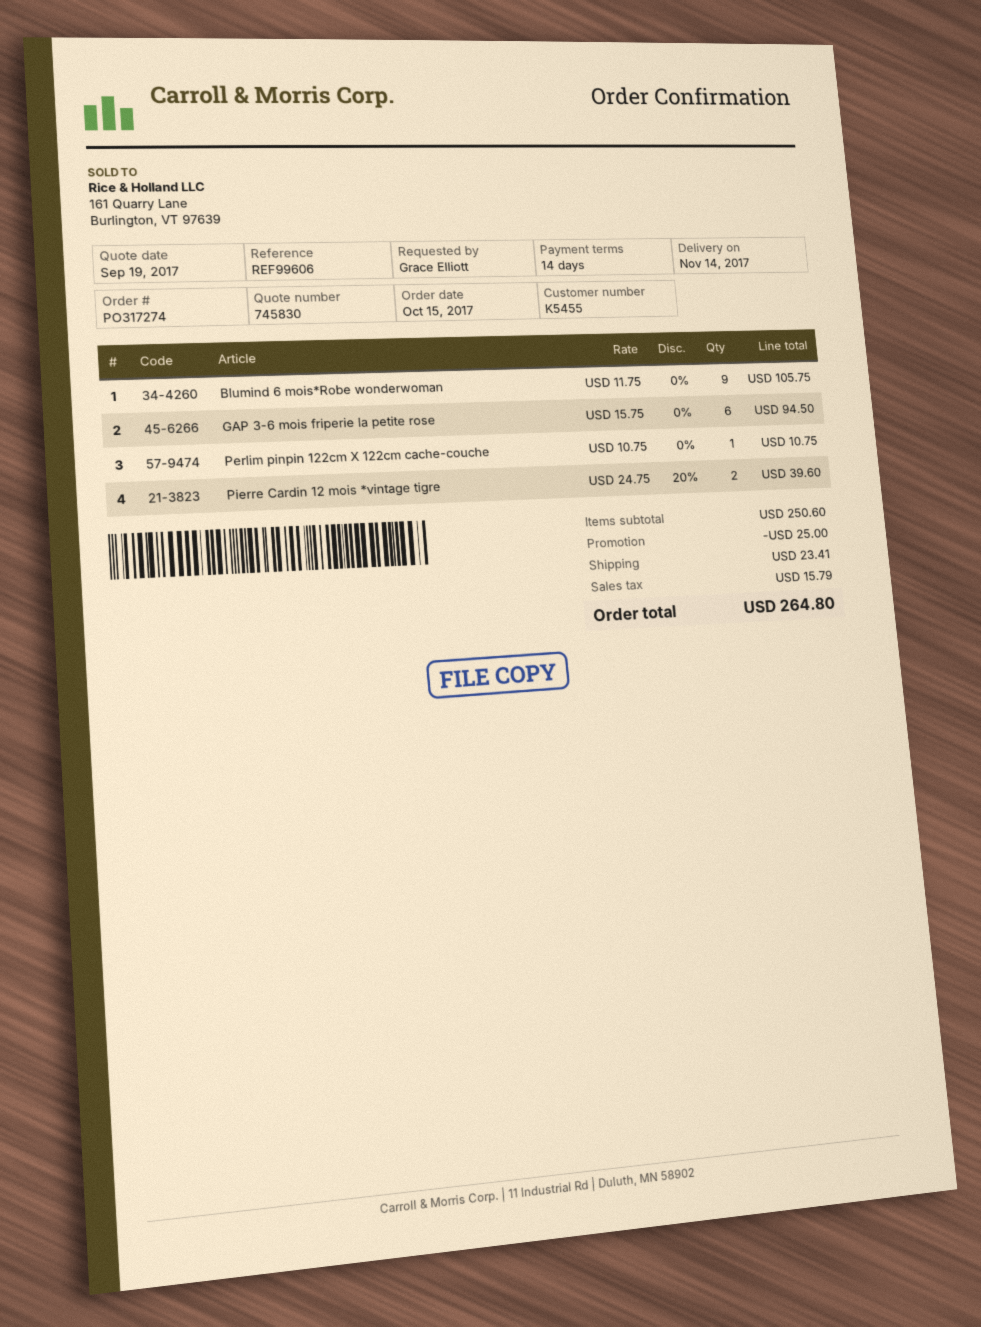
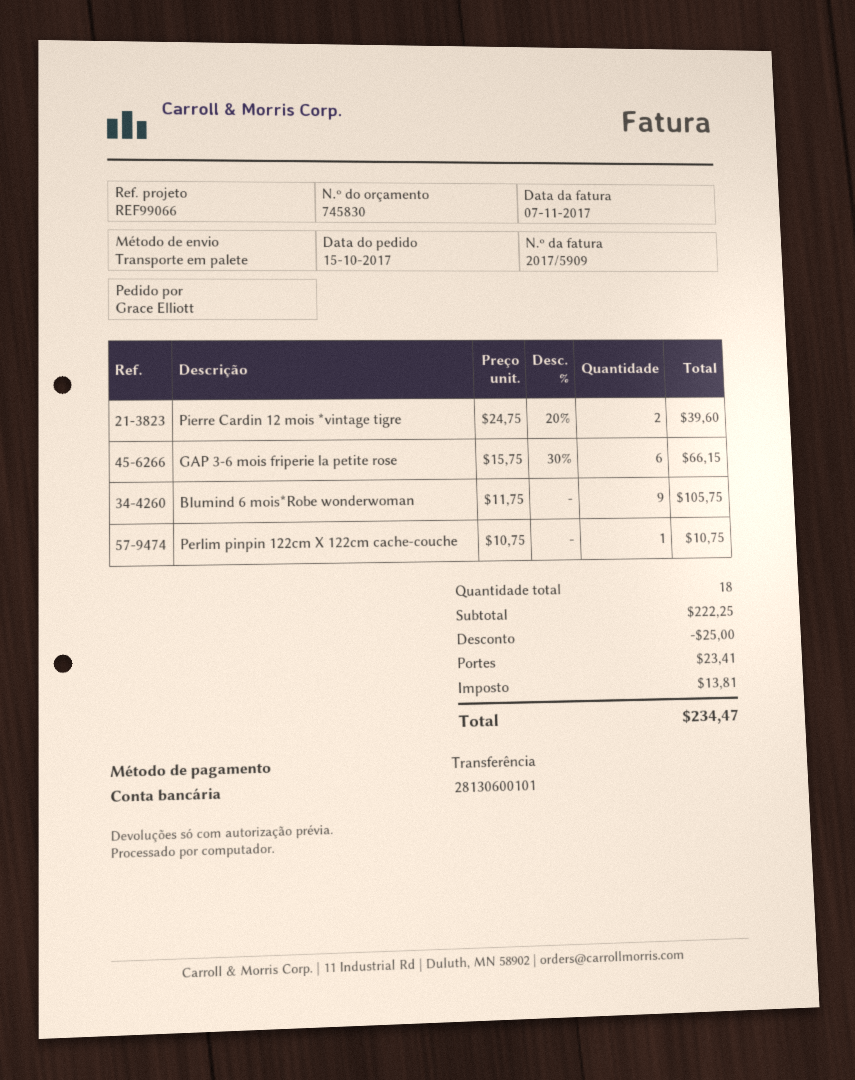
reference: REF99606 -> REF99066
GAP 3-6 mois friperie la petite rose: 6 x 15.75 = 94.50 -> 6 x 15.75 - 30% = 66.15
subtotal: 250.60 -> 222.25
tax: 15.79 -> 13.81
total: 264.80 -> 234.47

